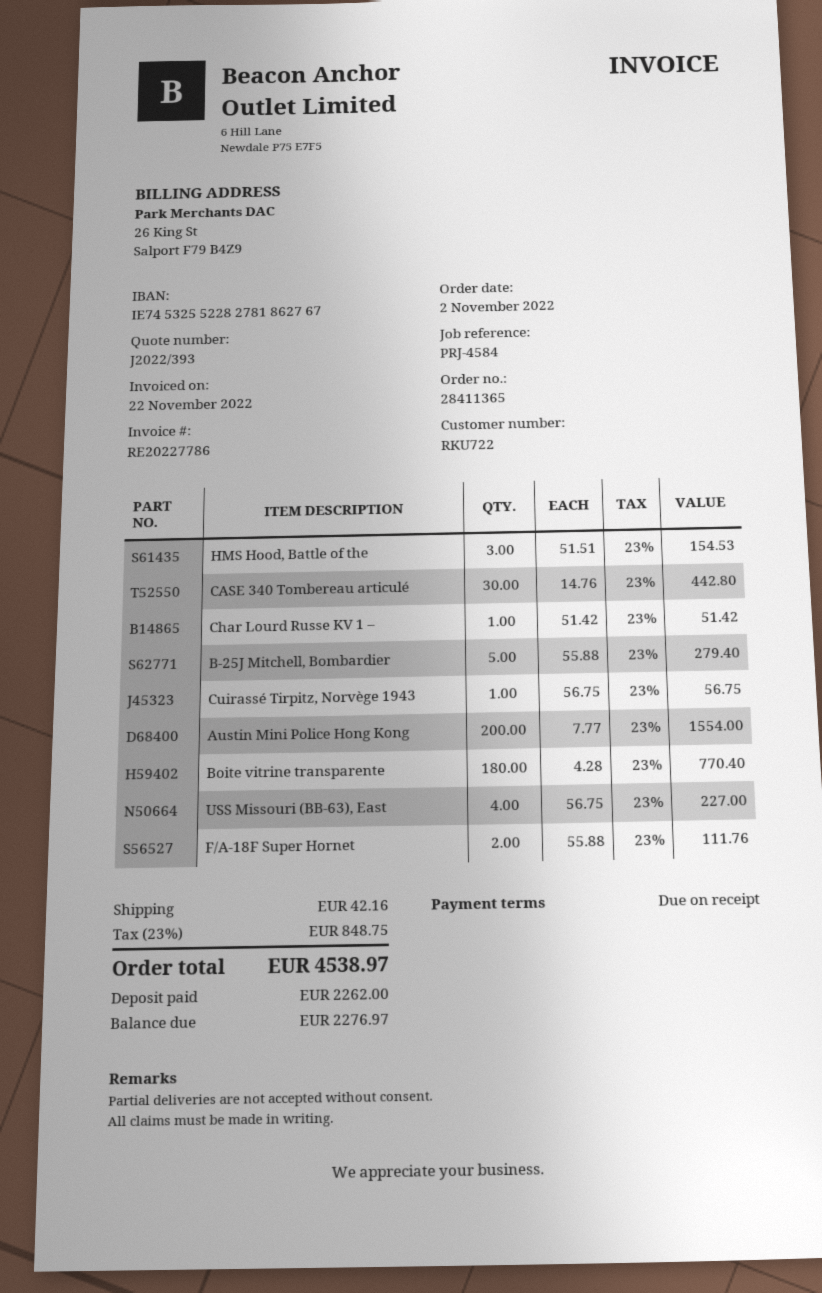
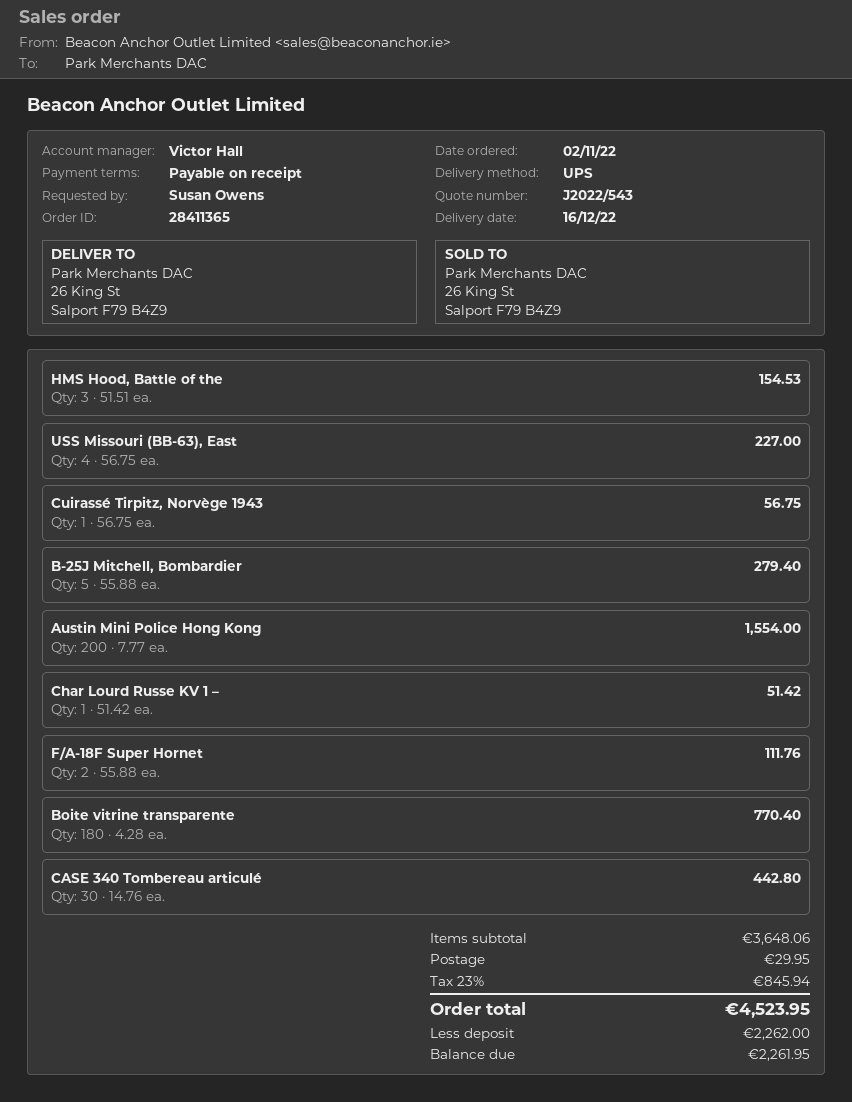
quote number: J2022/393 -> J2022/543
shipping: 42.16 -> 29.95
tax: 23% = 848.75 -> 23% = 845.94
total: 4538.97 -> 4523.95
balance: 2276.97 -> 2261.95

